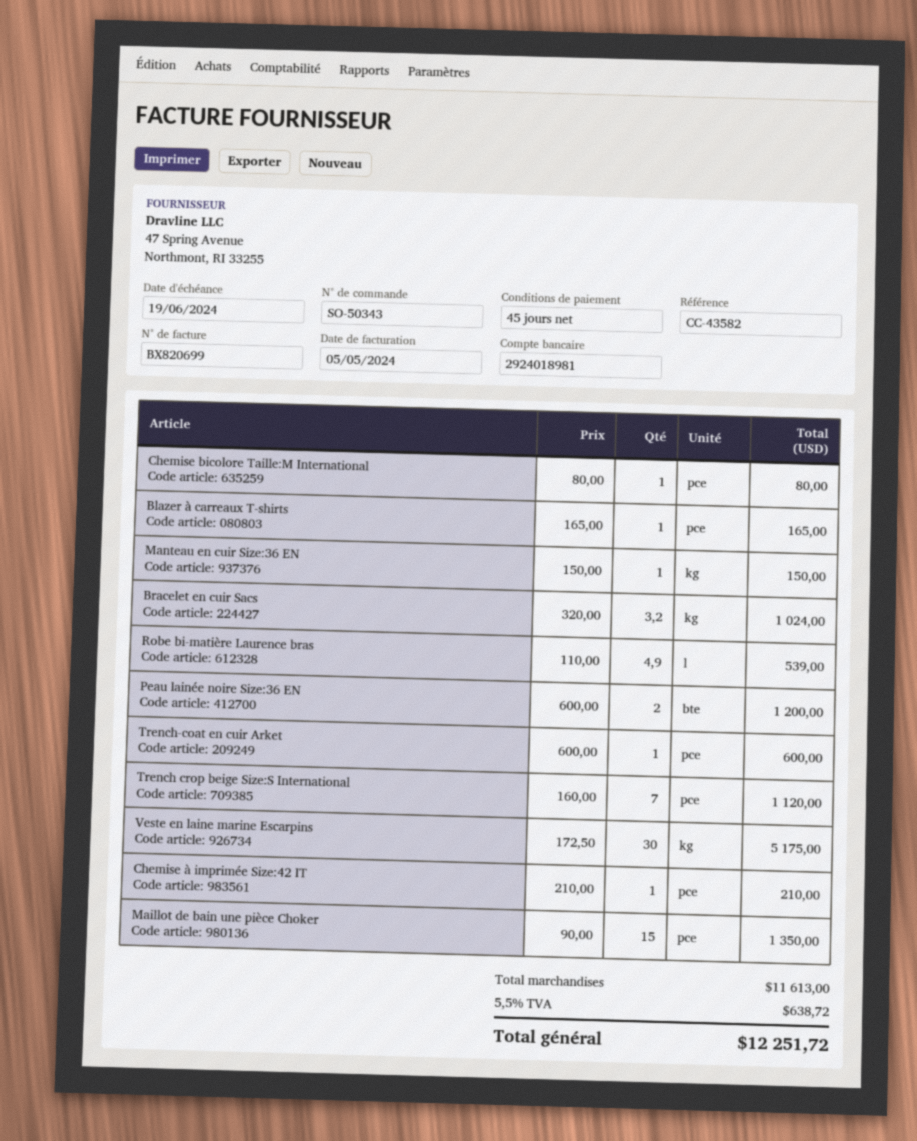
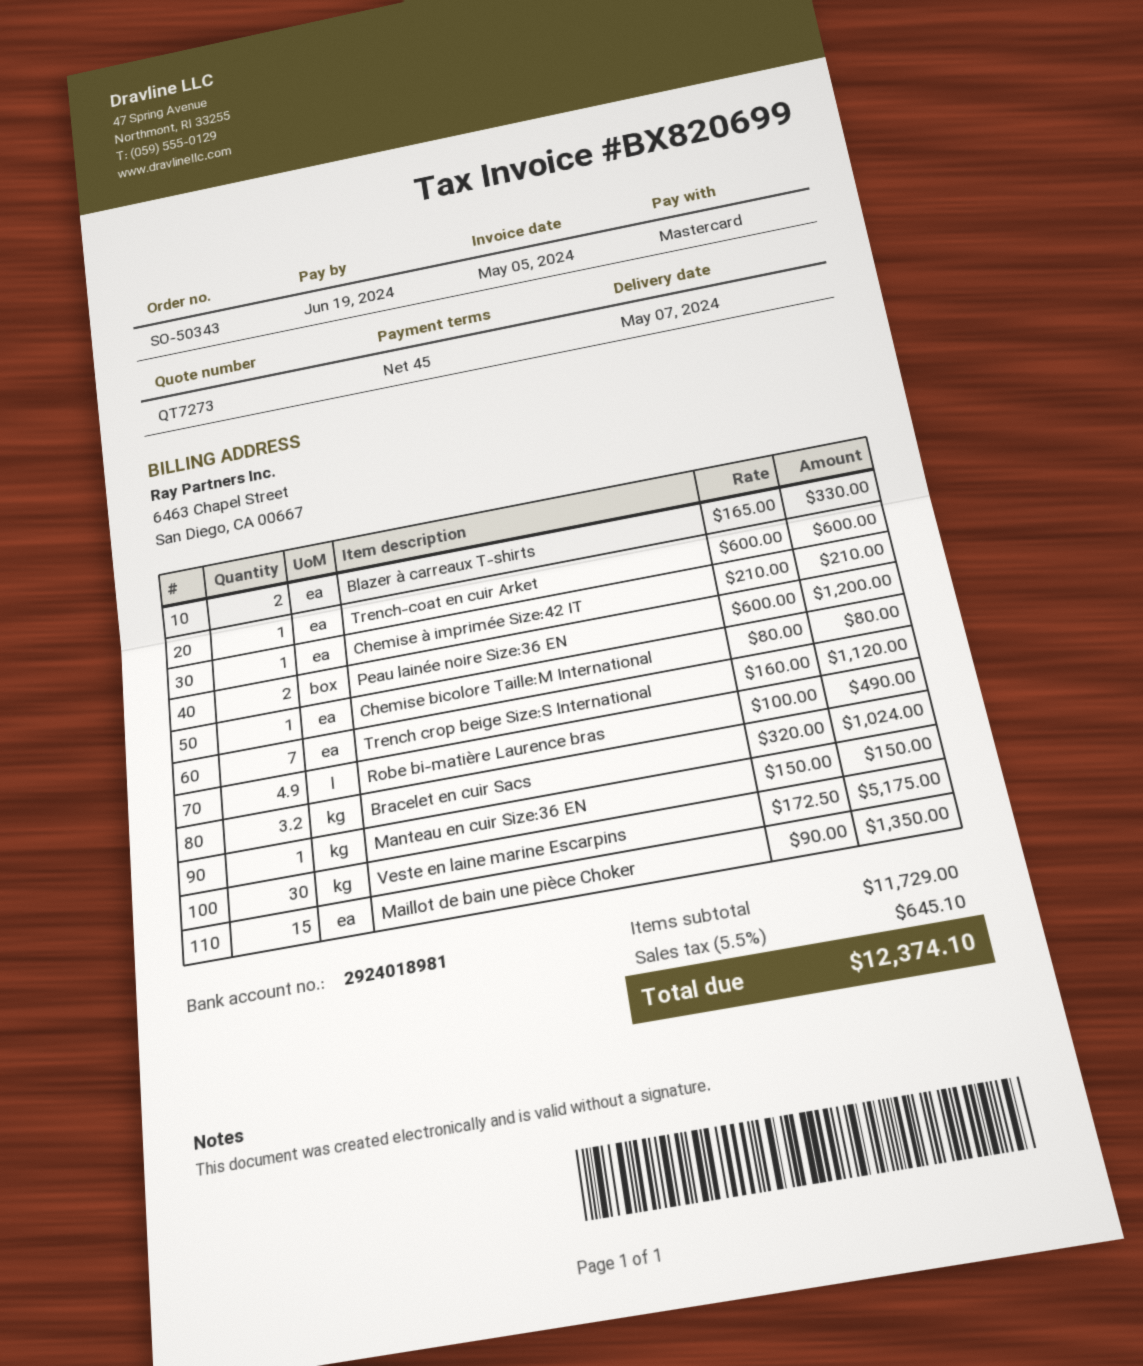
Blazer à carreaux T-shirts: 1 x 165.00 = 165.00 -> 2 x 165.00 = 330.00
Robe bi-matière Laurence bras: 4.9 x 110.00 = 539.00 -> 4.9 x 100.00 = 490.00
subtotal: 11613.00 -> 11729.00
tax: 5.5% = 638.72 -> 5.5% = 645.10
total: 12251.72 -> 12374.10

